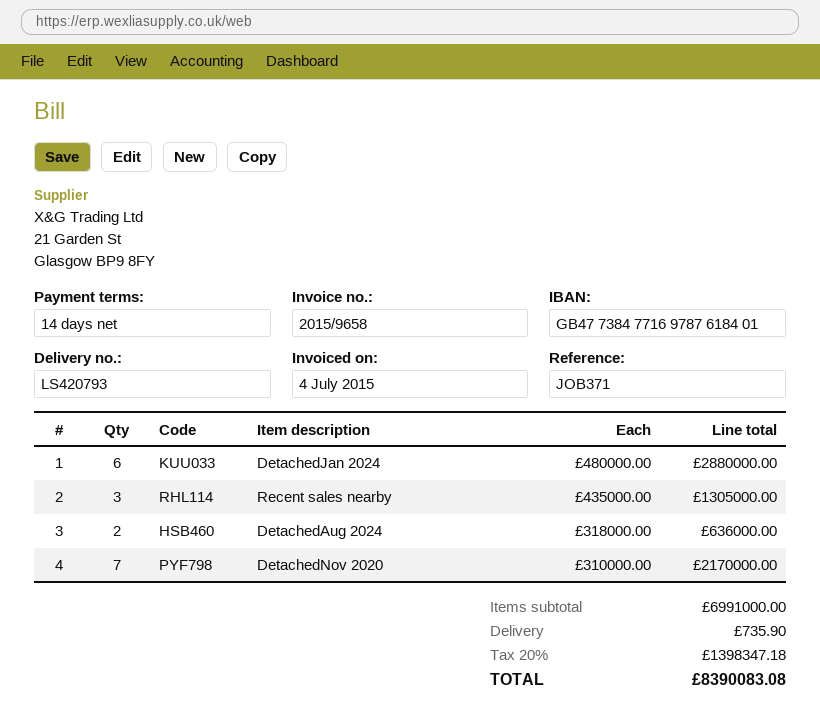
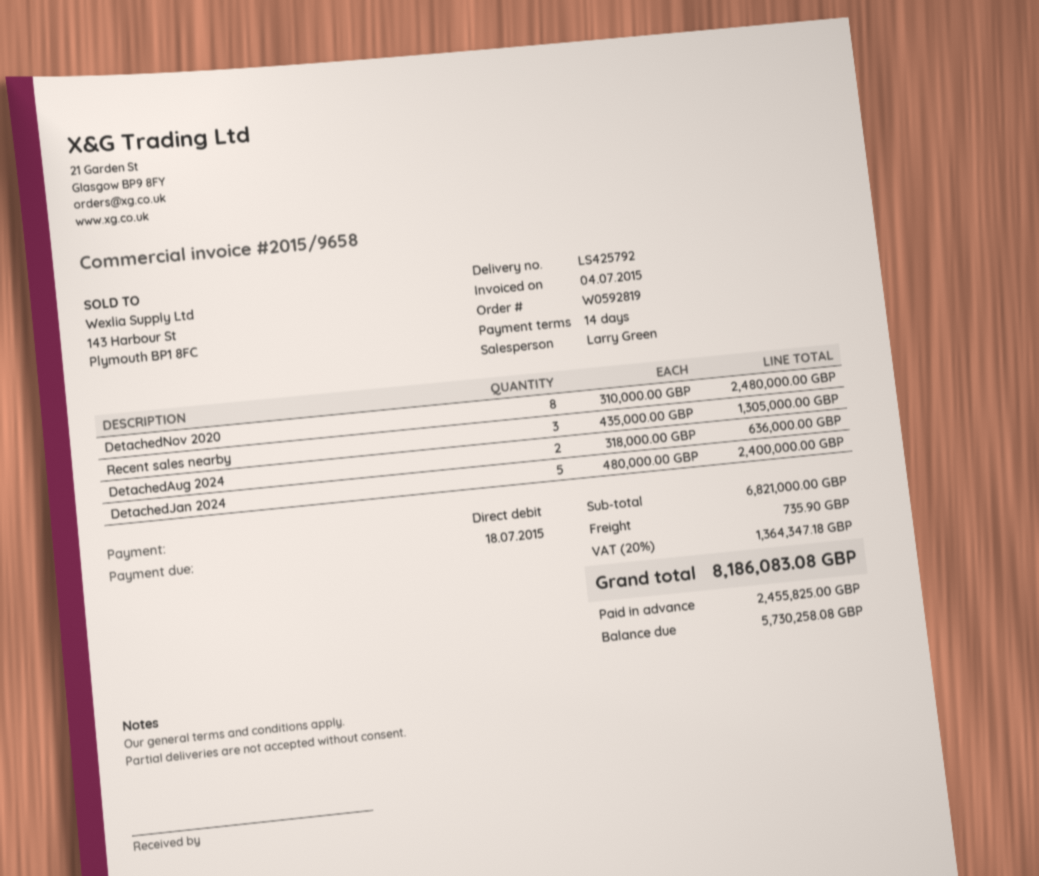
delivery note number: LS420793 -> LS425792
DetachedJan 2024: 6 x 480000.00 = 2880000.00 -> 5 x 480000.00 = 2400000.00
DetachedNov 2020: 7 x 310000.00 = 2170000.00 -> 8 x 310000.00 = 2480000.00
subtotal: 6991000.00 -> 6821000.00
tax: 20% = 1398347.18 -> 20% = 1364347.18
total: 8390083.08 -> 8186083.08

